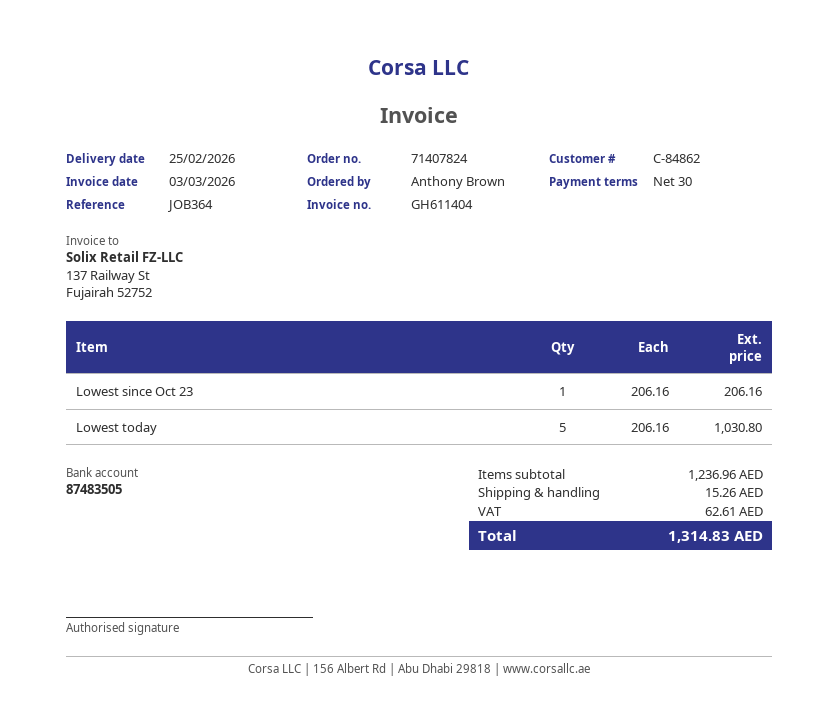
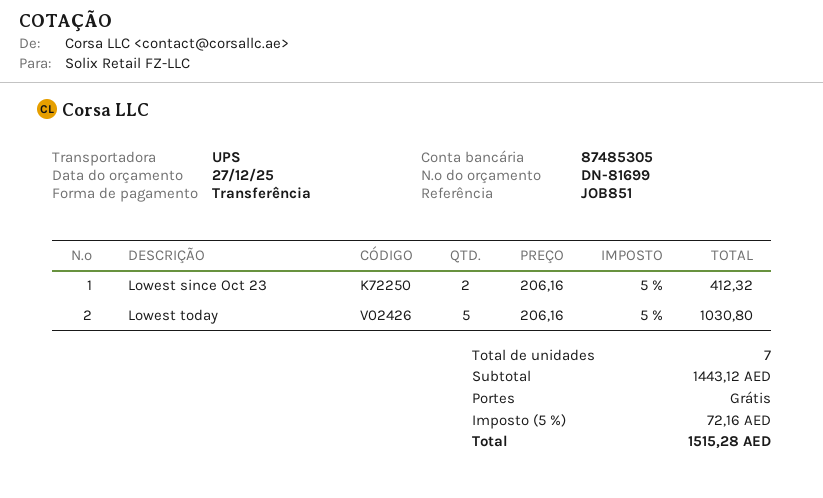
reference: JOB364 -> JOB851
bank account: 87483505 -> 87485305
Lowest since Oct 23: 1 x 206.16 = 206.16 -> 2 x 206.16 = 412.32
subtotal: 1236.96 -> 1443.12
shipping: 15.26 -> 0.00
tax: 62.61 -> 72.16
total: 1314.83 -> 1515.28

